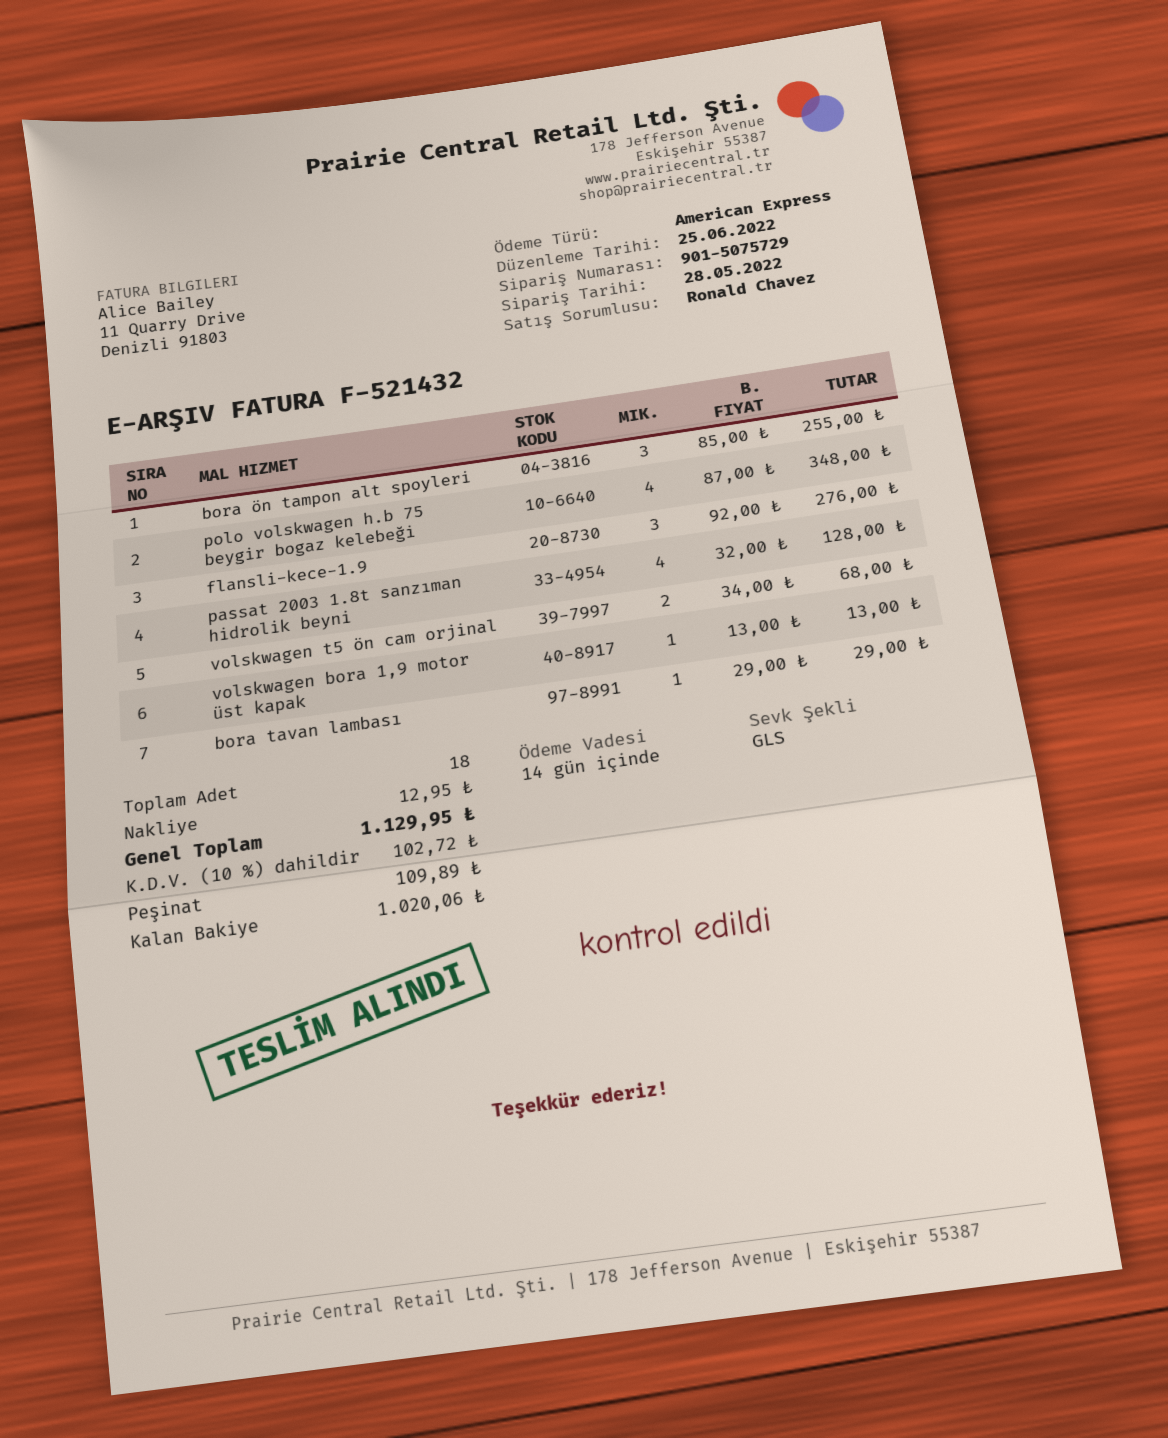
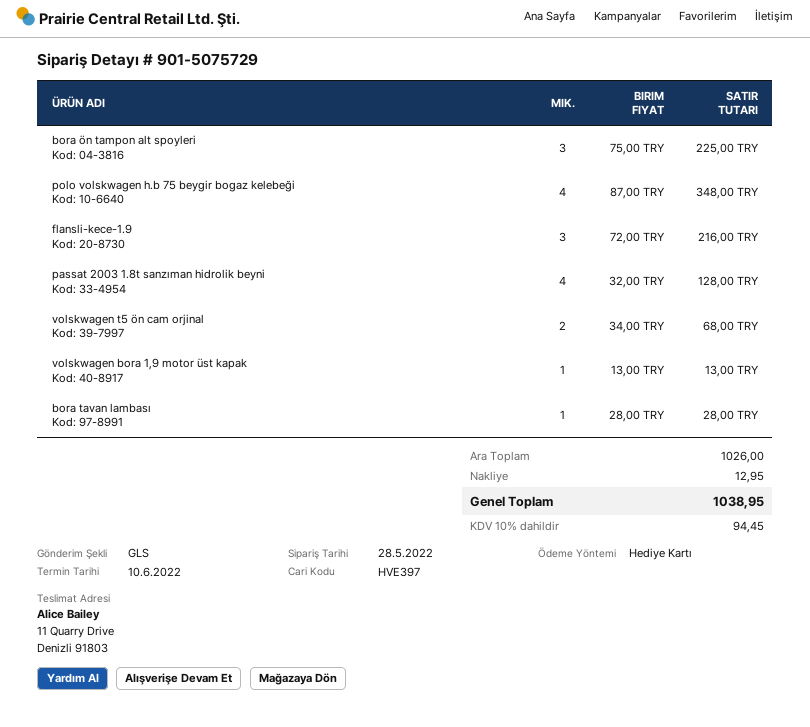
payment method: American Express -> gift card
bora ön tampon alt spoyleri: 3 x 85.00 = 255.00 -> 3 x 75.00 = 225.00
flansli-kece-1.9: 3 x 92.00 = 276.00 -> 3 x 72.00 = 216.00
bora tavan lambası: 1 x 29.00 = 29.00 -> 1 x 28.00 = 28.00
tax: 10% = 102.72 -> 10% = 94.45
total: 1129.95 -> 1038.95

